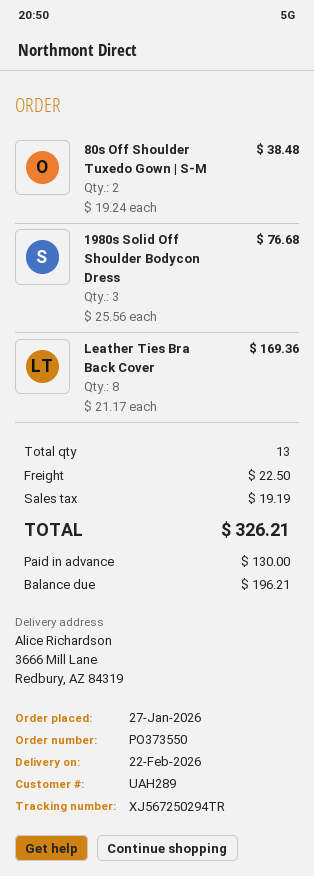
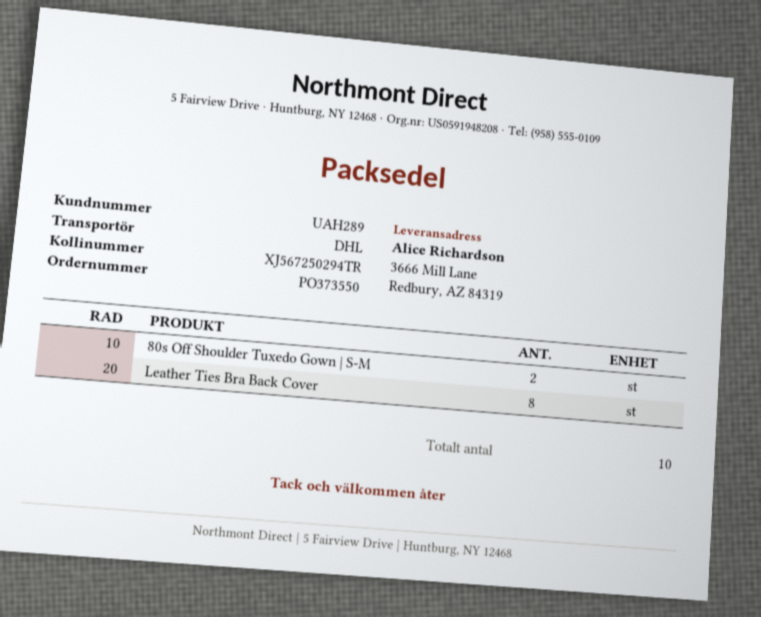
1980s Solid Off Shoulder Bodycon Dress: 3 -> none
total quantity: 13 -> 10

